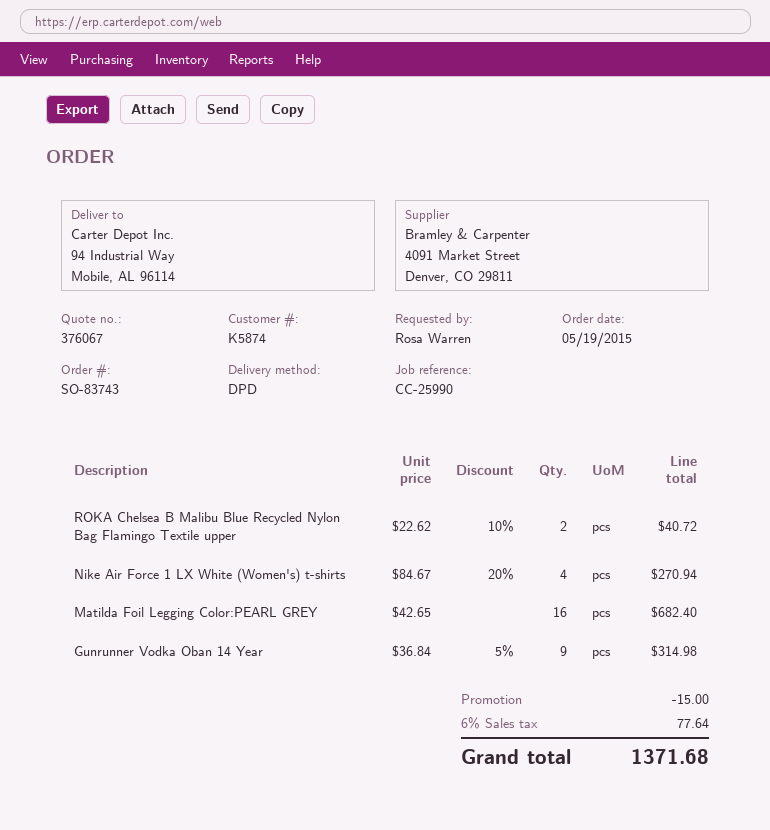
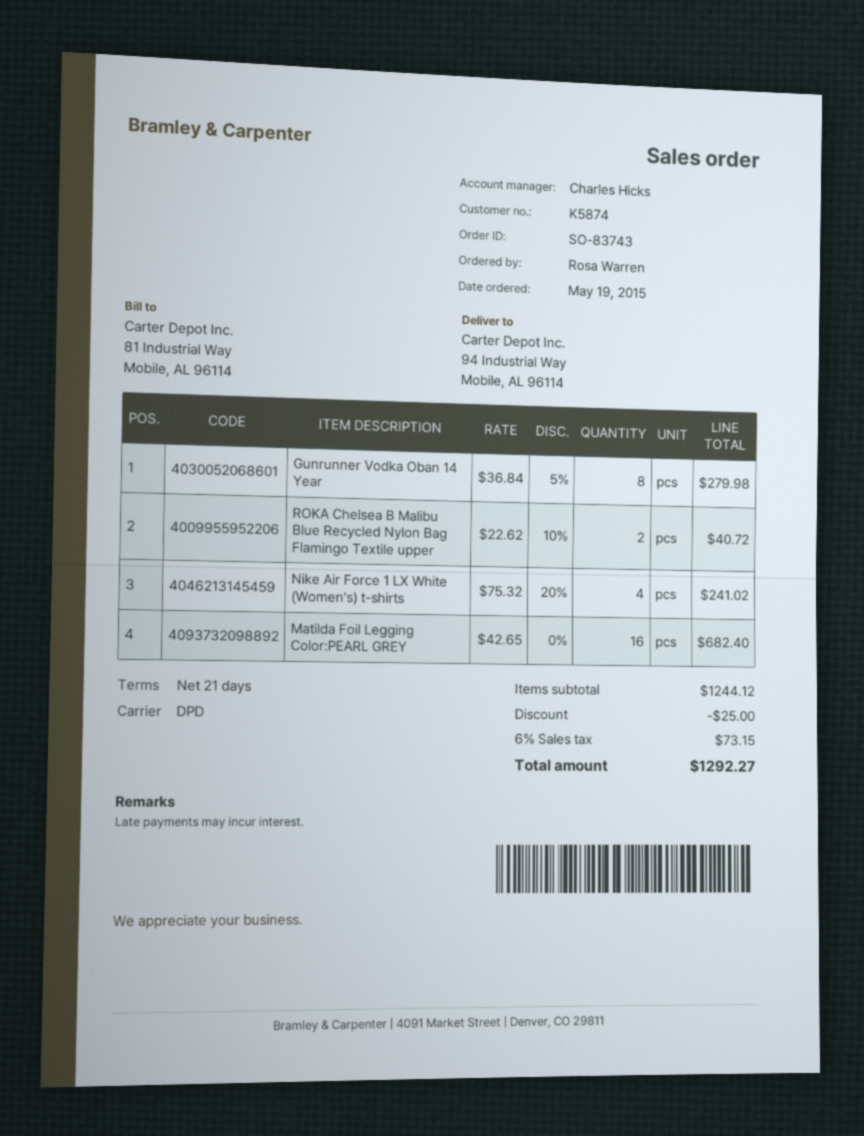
Nike Air Force 1 LX White (Women's) t-shirts: 4 x 84.67 - 20% = 270.94 -> 4 x 75.32 - 20% = 241.02
Gunrunner Vodka Oban 14 Year: 9 x 36.84 - 5% = 314.98 -> 8 x 36.84 - 5% = 279.98
discount: 15.00 -> 25.00
tax: 6% = 77.64 -> 6% = 73.15
total: 1371.68 -> 1292.27

